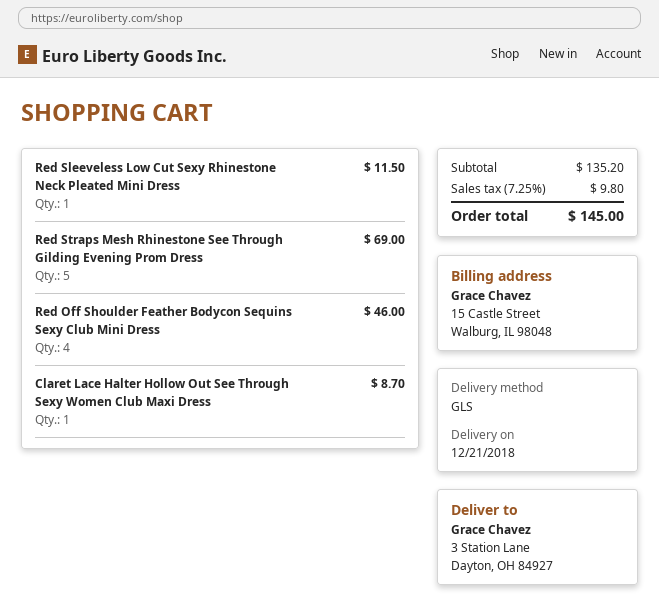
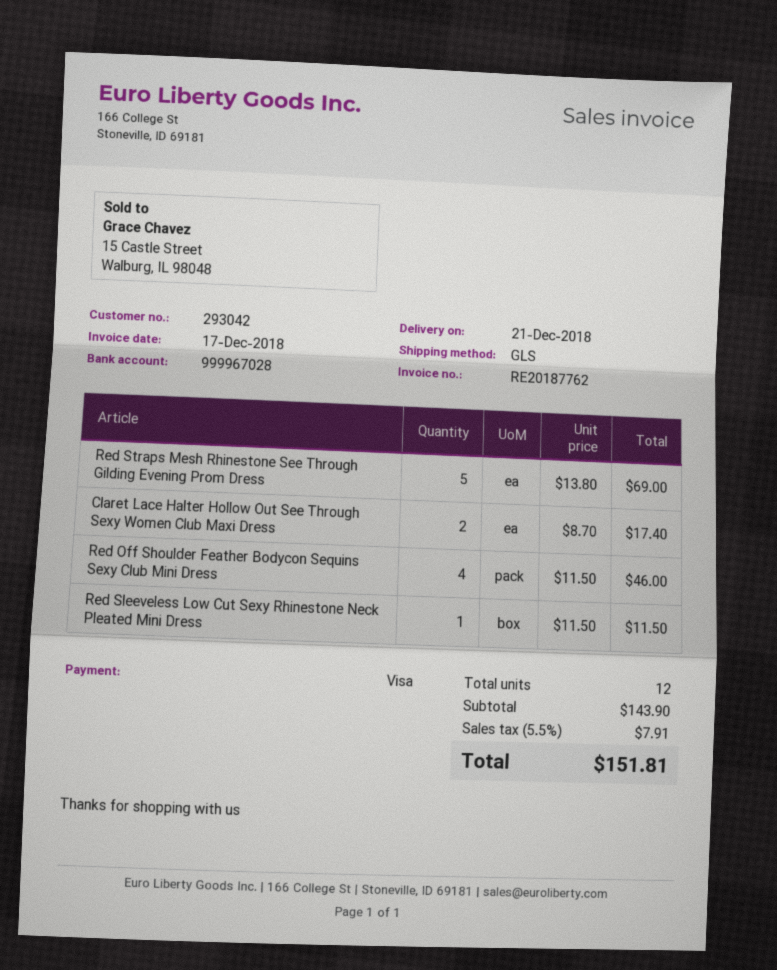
Claret Lace Halter Hollow Out See Through Sexy Women Club Maxi Dress: 1 for 8.70 -> 2 for 17.40
subtotal: 135.20 -> 143.90
tax: 7.25% = 9.80 -> 5.5% = 7.91
total: 145.00 -> 151.81

